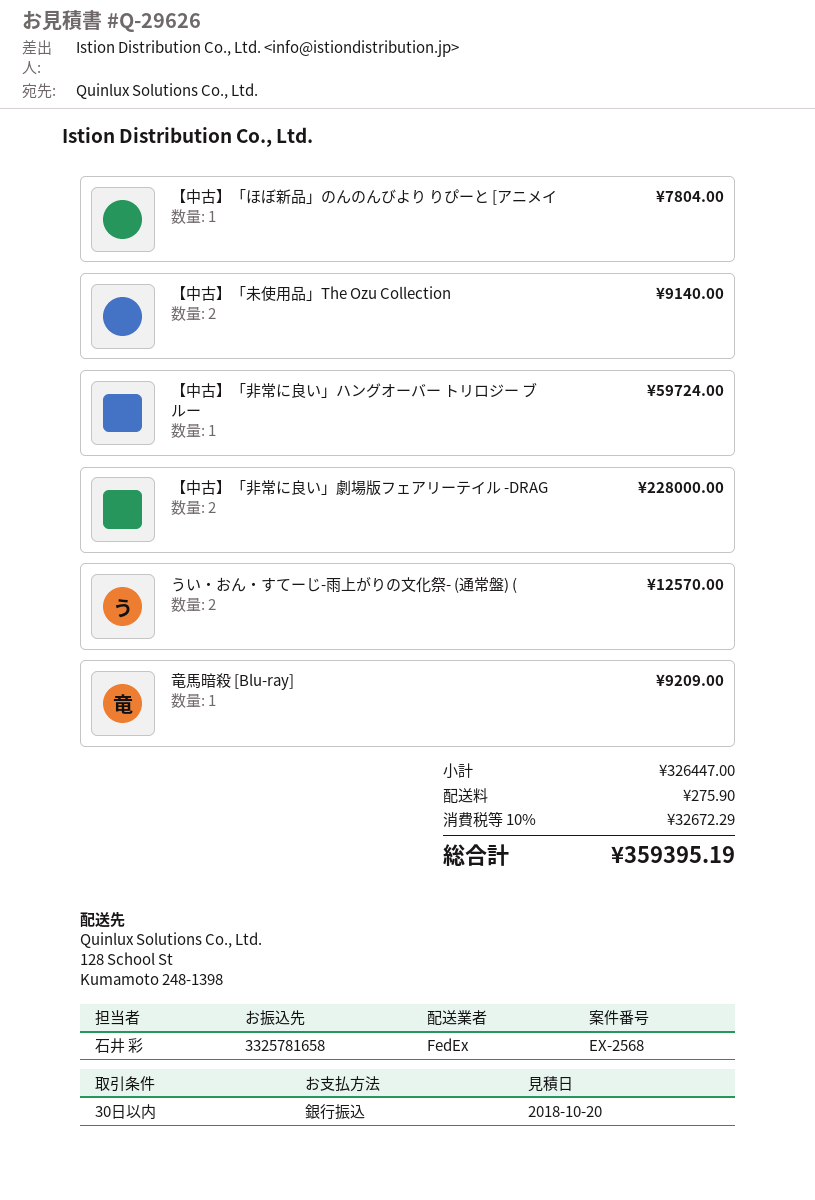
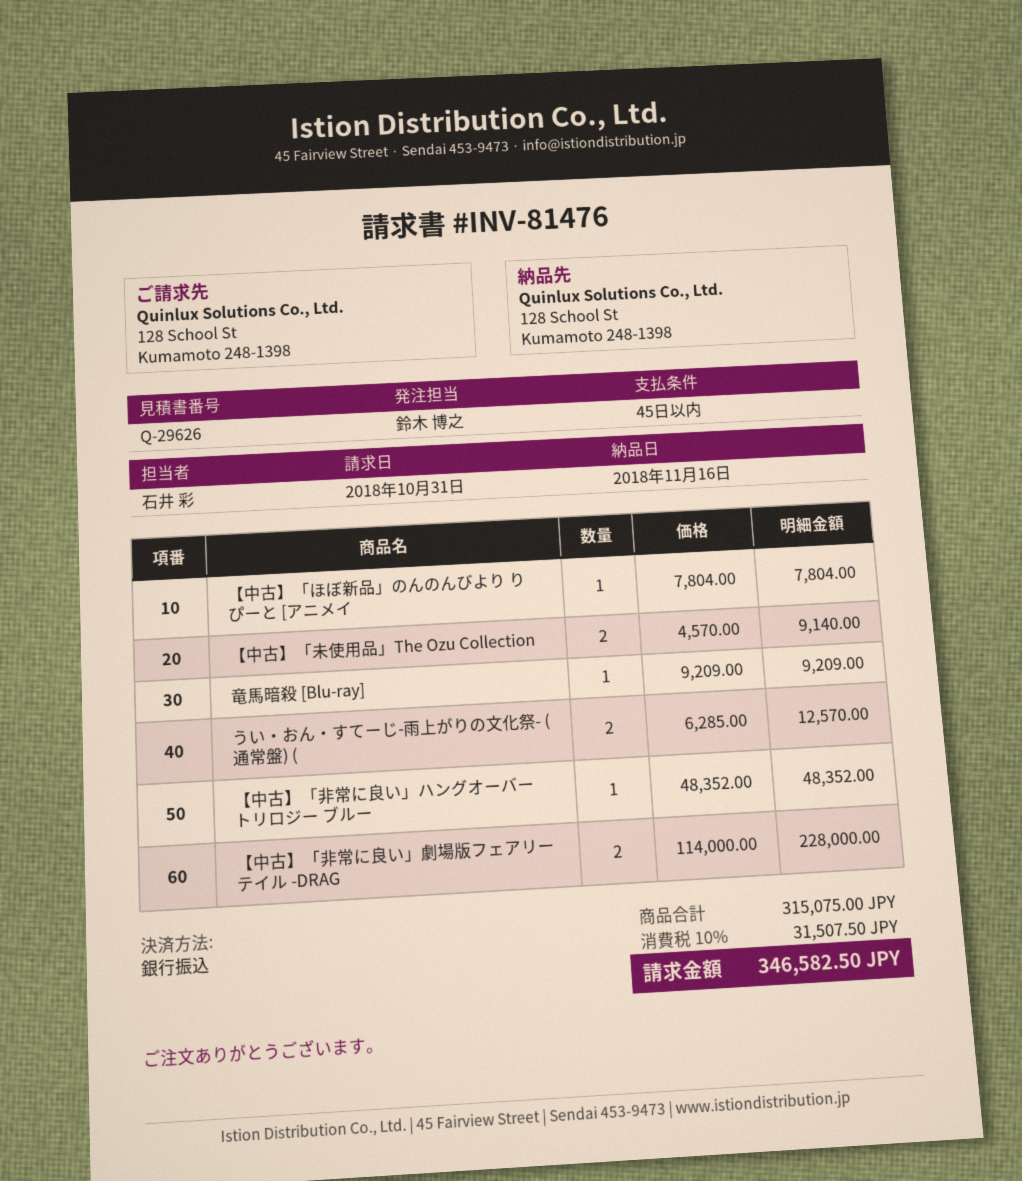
payment terms: 30 days -> 45 days
【中古】「非常に良い」ハングオーバー トリロジー ブルー: 1 for 59724.00 -> 1 for 48352.00
subtotal: 326447.00 -> 315075.00
shipping: 275.90 -> none
tax: 10% = 32672.29 -> 10% = 31507.50
total: 359395.19 -> 346582.50

